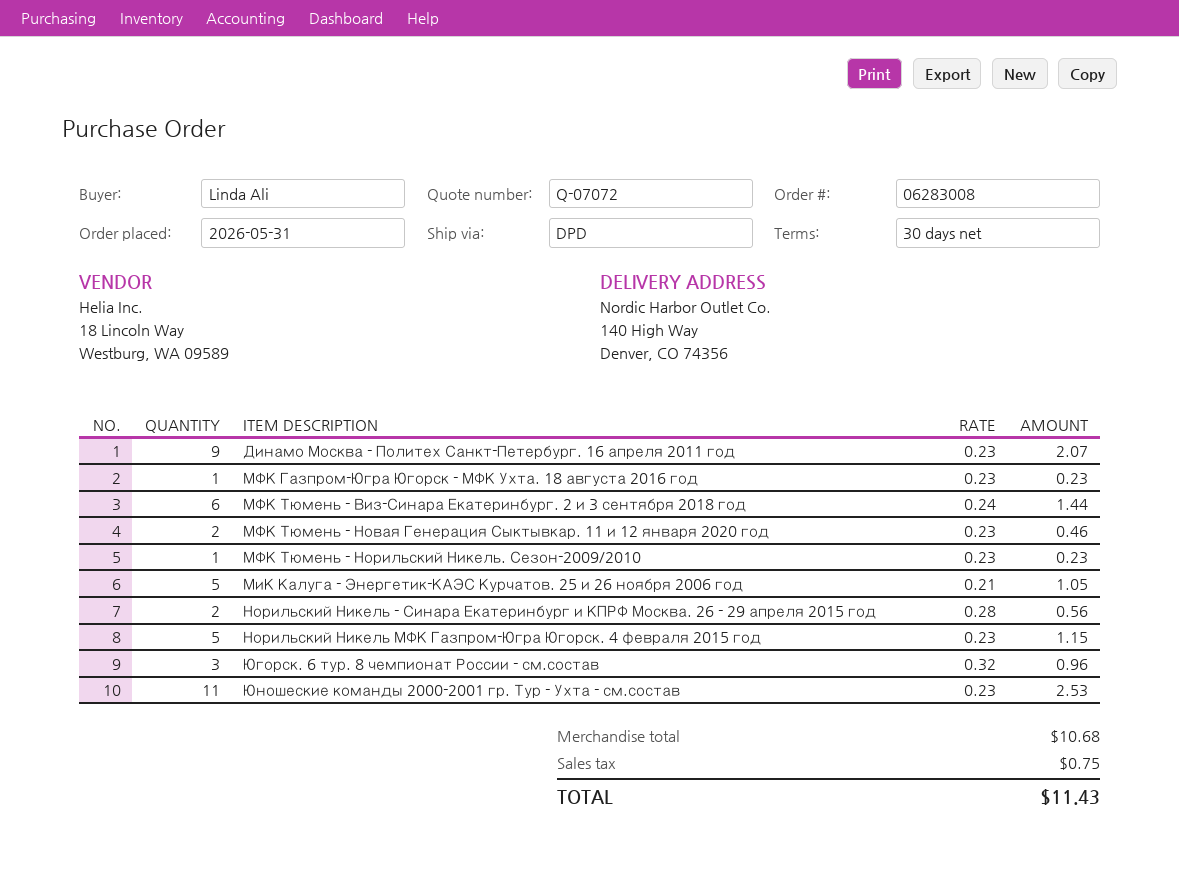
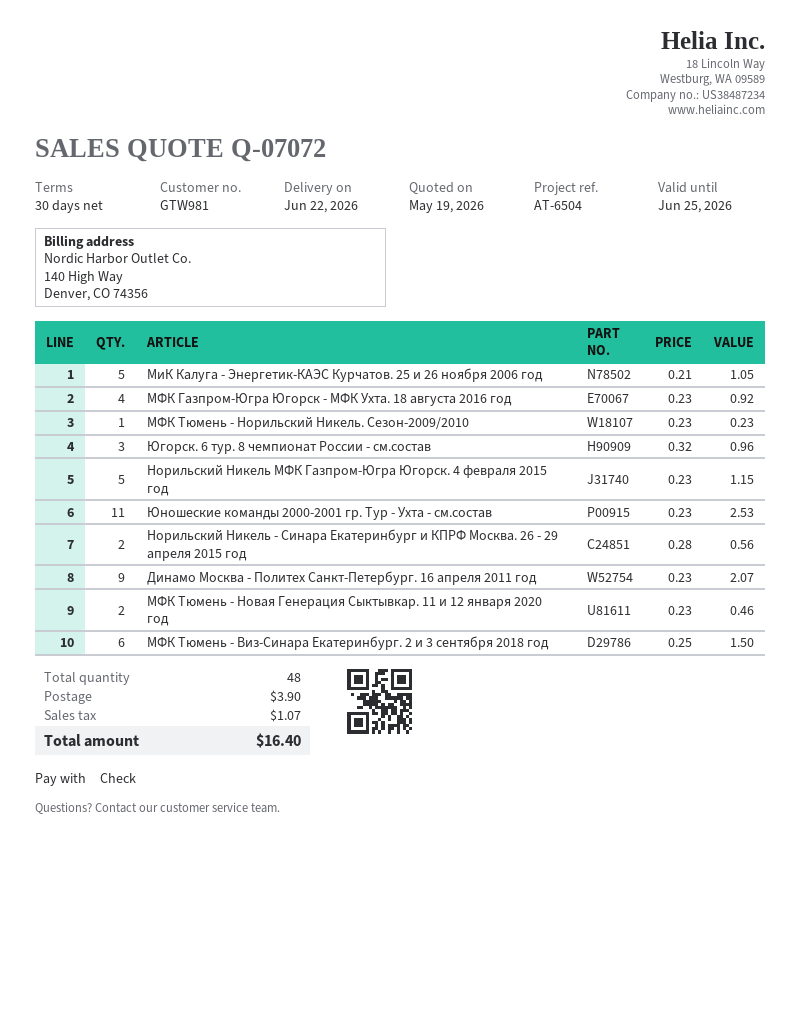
МФК Газпром-Югра Югорск - МФК Ухта. 18 августа 2016 год: 1 x 0.23 = 0.23 -> 4 x 0.23 = 0.92
МФК Тюмень - Виз-Синара Екатеринбург. 2 и 3 сентября 2018 год: 6 x 0.24 = 1.44 -> 6 x 0.25 = 1.50
shipping: none -> 3.90
tax: 0.75 -> 1.07
total: 11.43 -> 16.40

